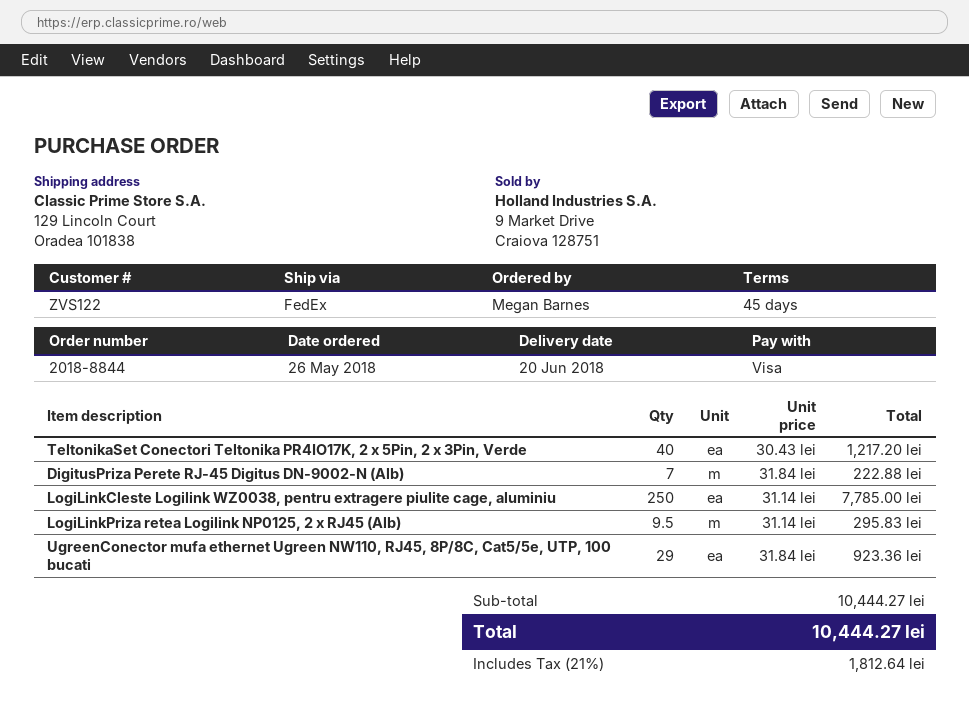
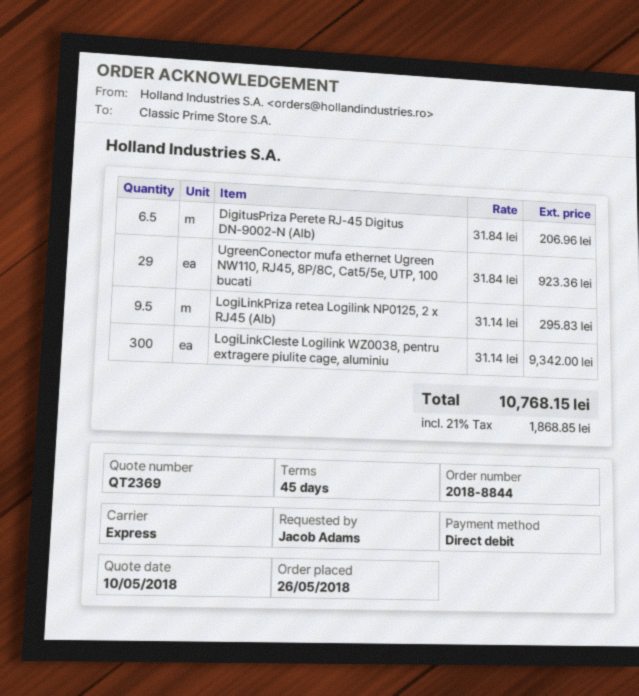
ordered by: Megan Barnes -> Jacob Adams
payment method: Visa -> direct debit
shipping method: FedEx -> express
TeltonikaSet Conectori Teltonika PR4IO17K, 2 x 5Pin, 2 x 3Pin, Verde: 40 x 30.43 = 1217.20 -> none
DigitusPriza Perete RJ-45 Digitus DN-9002-N (Alb): 7 x 31.84 = 222.88 -> 6.5 x 31.84 = 206.96
LogiLinkCleste Logilink WZ0038, pentru extragere piulite cage, aluminiu: 250 x 31.14 = 7785.00 -> 300 x 31.14 = 9342.00
tax: 21% = 1812.64 -> 21% = 1868.85
total: 10444.27 -> 10768.15

